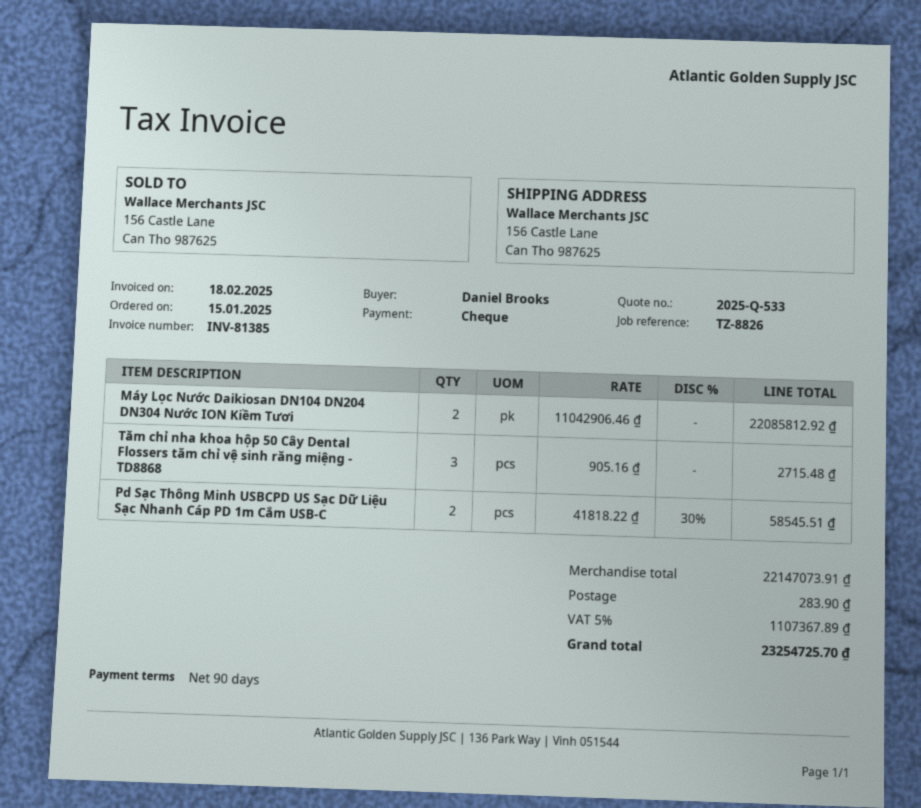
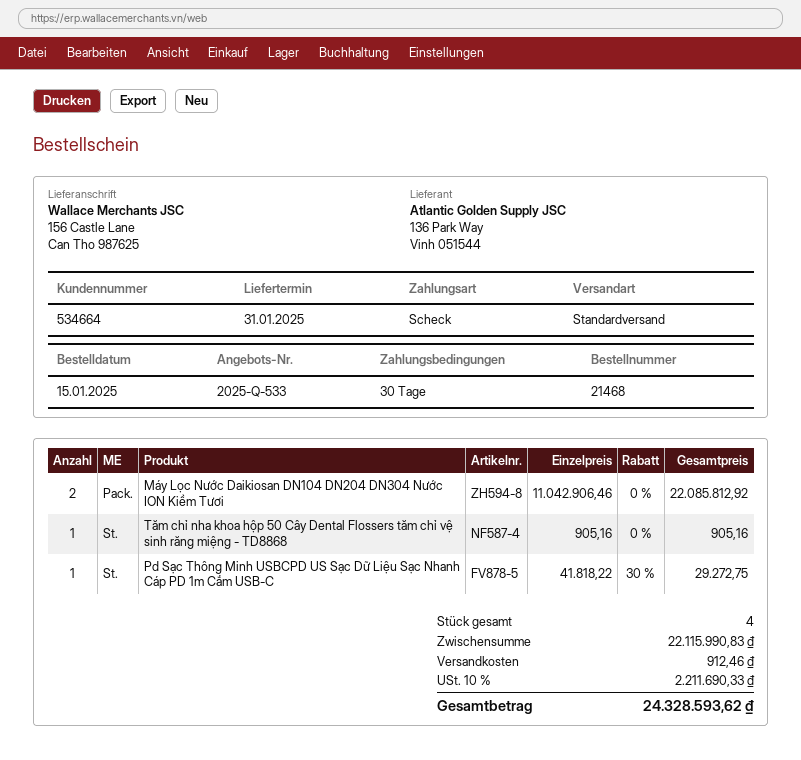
payment terms: 90 days -> 30 days
Tăm chỉ nha khoa hộp 50 Cây Dental Flossers tăm chỉ vệ sinh răng miệng - TD8868: 3 x 905.16 = 2715.48 -> 1 x 905.16 = 905.16
Pd Sạc Thông Minh USBCPD US Sạc Dữ Liệu Sạc Nhanh Cáp PD 1m Cắm USB-C: 2 x 41818.22 - 30% = 58545.51 -> 1 x 41818.22 - 30% = 29272.75
subtotal: 22147073.91 -> 22115990.83
shipping: 283.90 -> 912.46
tax: 5% = 1107367.89 -> 10% = 2211690.33
total: 23254725.70 -> 24328593.62

